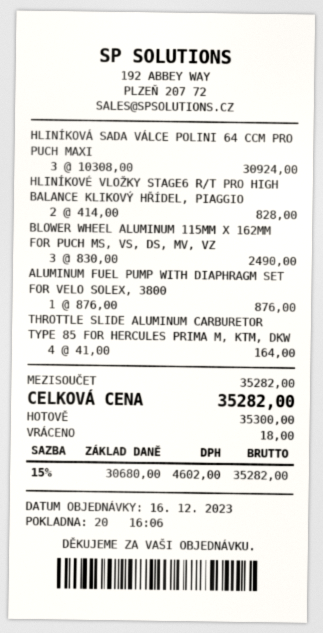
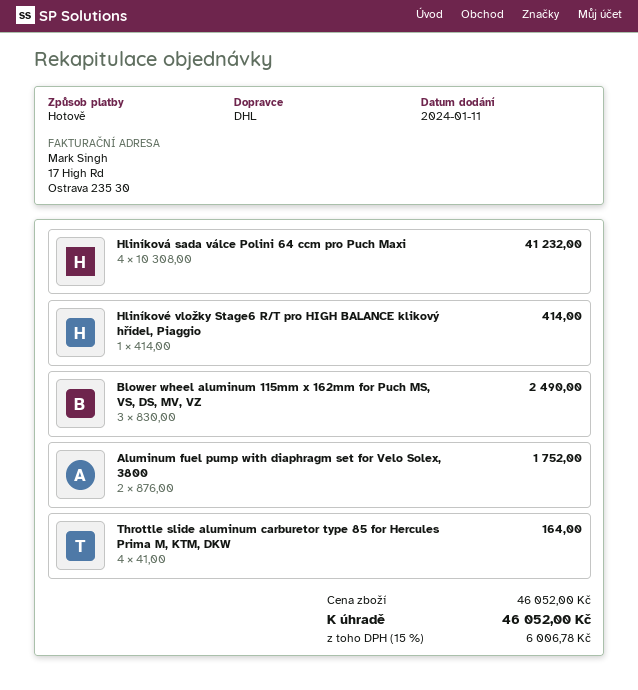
HLINÍKOVÁ SADA VÁLCE POLINI 64 CCM PRO PUCH MAXI: 3 x 10308.00 = 30924.00 -> 4 x 10308.00 = 41232.00
HLINÍKOVÉ VLOŽKY STAGE6 R/T PRO HIGH BALANCE KLIKOVÝ HŘÍDEL, PIAGGIO: 2 x 414.00 = 828.00 -> 1 x 414.00 = 414.00
ALUMINUM FUEL PUMP WITH DIAPHRAGM SET FOR VELO SOLEX, 3800: 1 x 876.00 = 876.00 -> 2 x 876.00 = 1752.00
subtotal: 35282.00 -> 46052.00
tax: 15% = 4602.00 -> 15% = 6006.78
total: 35282.00 -> 46052.00

